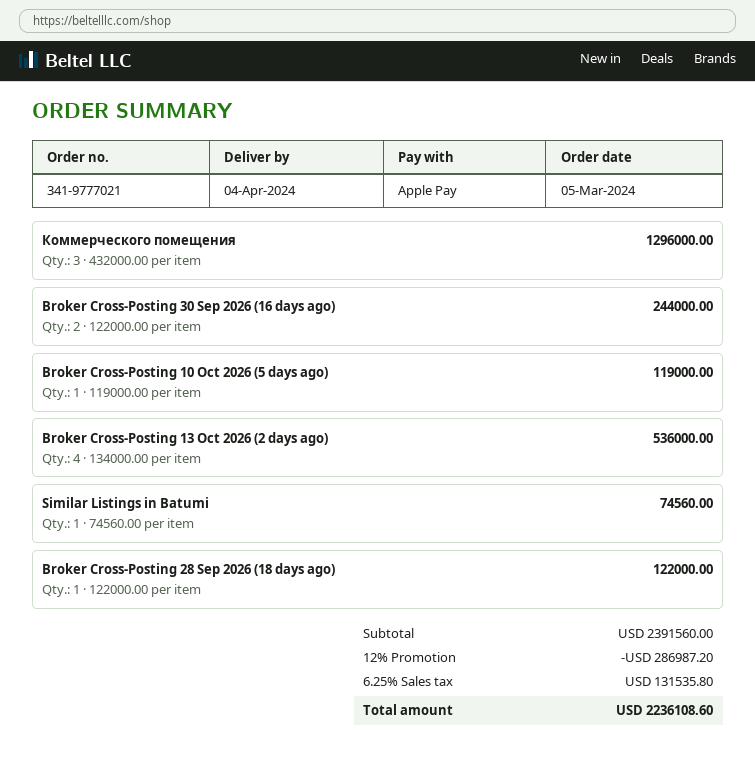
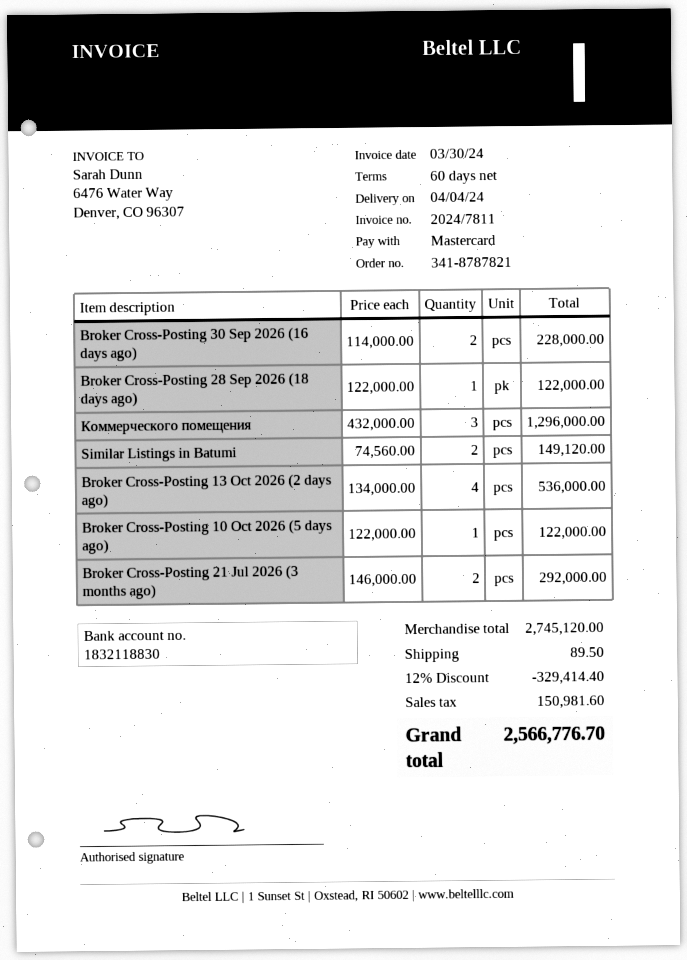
order number: 341-9777021 -> 341-8787821
payment method: Apple Pay -> Mastercard
Broker Cross-Posting 30 Sep 2026 (16 days ago): 2 x 122000.00 = 244000.00 -> 2 x 114000.00 = 228000.00
Broker Cross-Posting 10 Oct 2026 (5 days ago): 1 x 119000.00 = 119000.00 -> 1 x 122000.00 = 122000.00
Similar Listings in Batumi: 1 x 74560.00 = 74560.00 -> 2 x 74560.00 = 149120.00
Broker Cross-Posting 21 Jul 2026 (3 months ago): none -> 2 x 146000.00 = 292000.00
subtotal: 2391560.00 -> 2745120.00
discount: 12% = 286987.20 -> 12% = 329414.40
shipping: none -> 89.50
tax: 131535.80 -> 150981.60
total: 2236108.60 -> 2566776.70

